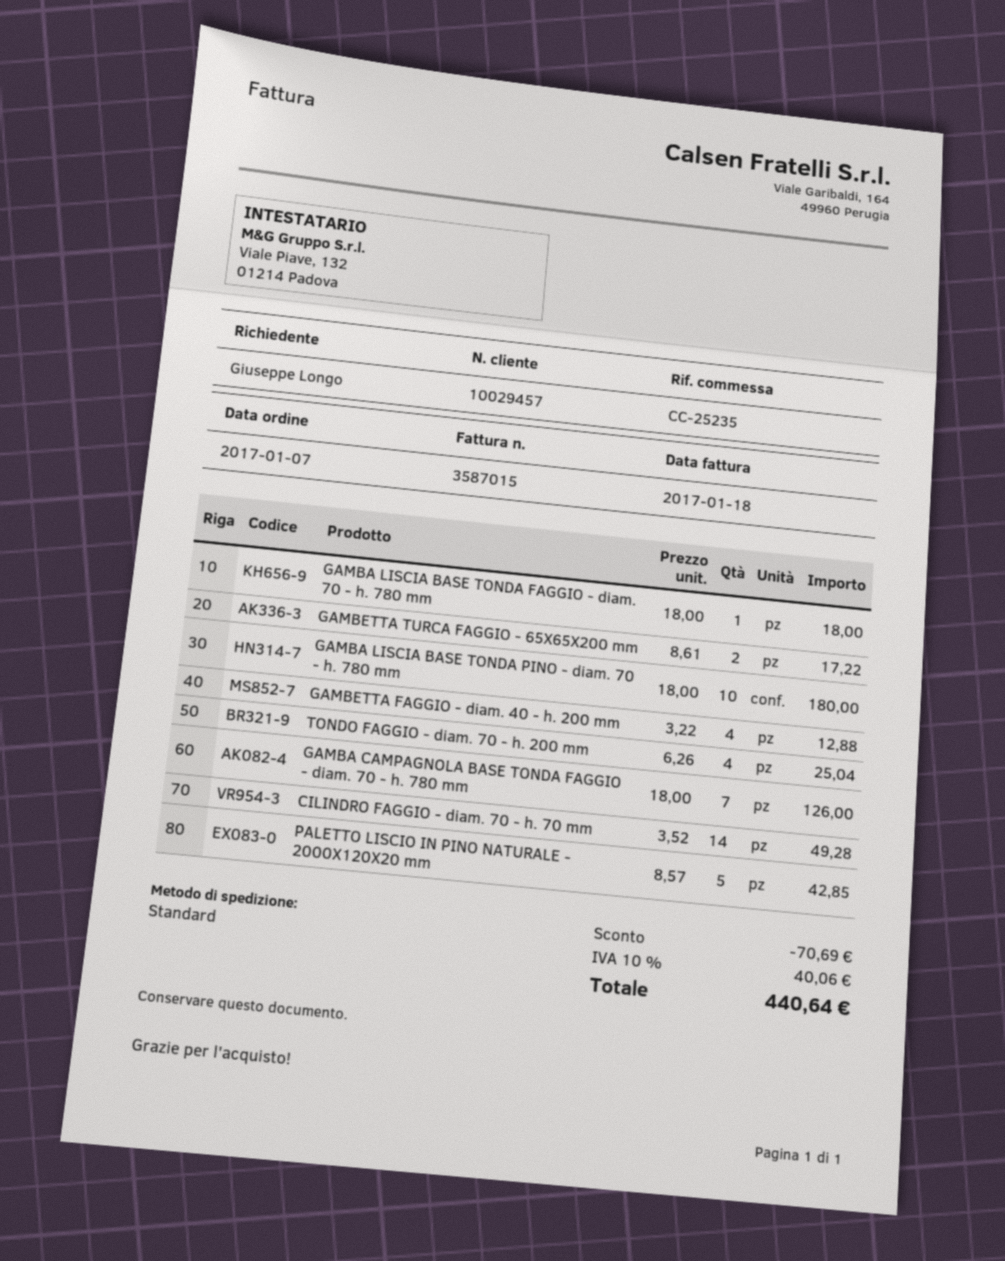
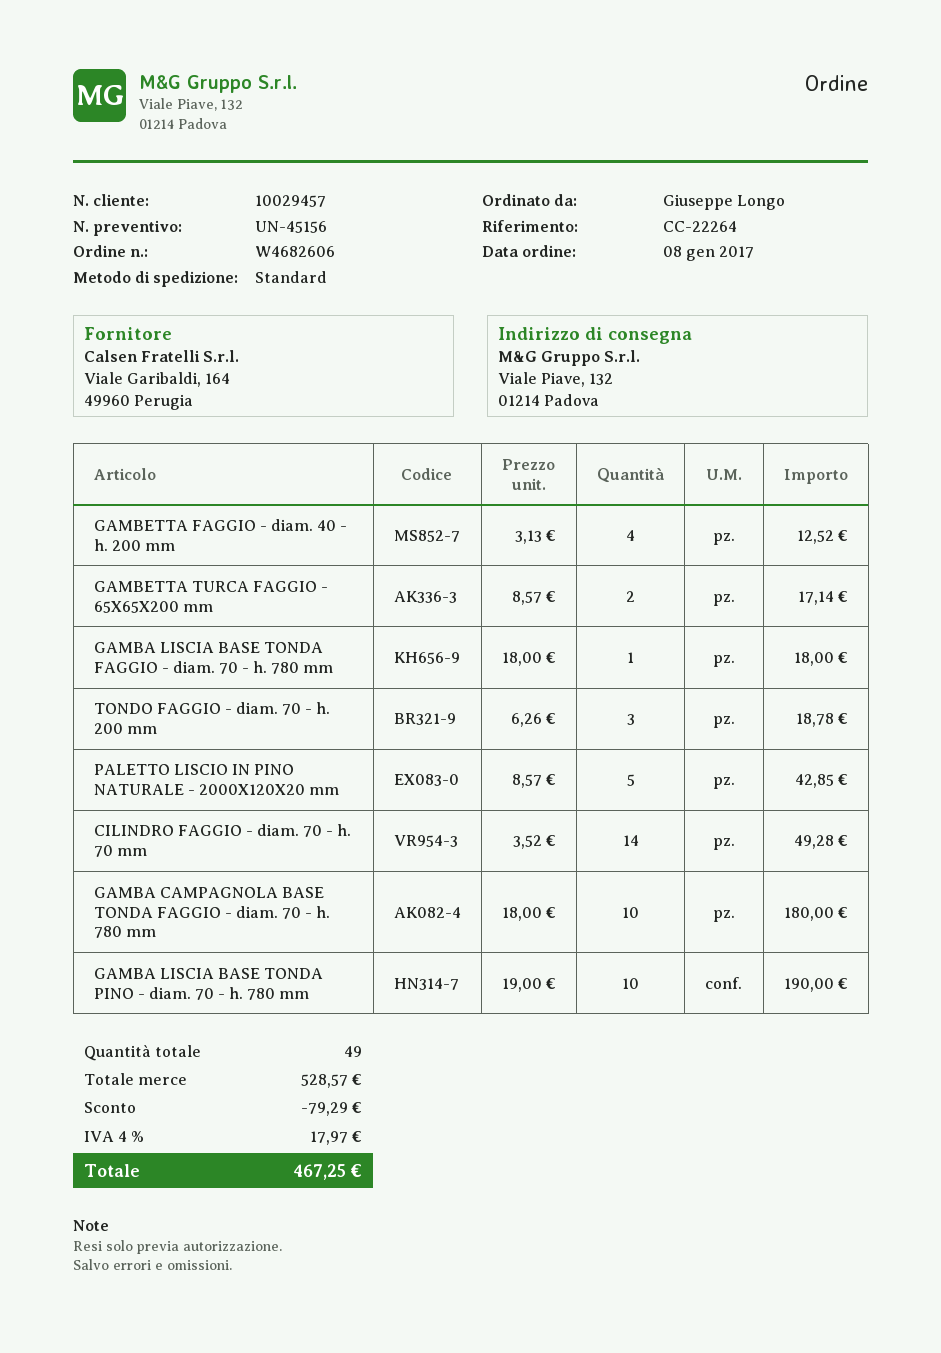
order date: 2017-01-07 -> 2017-01-08
reference: CC-25235 -> CC-22264
GAMBETTA TURCA FAGGIO - 65X65X200 mm: 2 x 8.61 = 17.22 -> 2 x 8.57 = 17.14
GAMBA LISCIA BASE TONDA PINO - diam. 70 - h. 780 mm: 10 x 18.00 = 180.00 -> 10 x 19.00 = 190.00
GAMBETTA FAGGIO - diam. 40 - h. 200 mm: 4 x 3.22 = 12.88 -> 4 x 3.13 = 12.52
TONDO FAGGIO - diam. 70 - h. 200 mm: 4 x 6.26 = 25.04 -> 3 x 6.26 = 18.78
GAMBA CAMPAGNOLA BASE TONDA FAGGIO - diam. 70 - h. 780 mm: 7 x 18.00 = 126.00 -> 10 x 18.00 = 180.00
discount: 70.69 -> 79.29
tax: 10% = 40.06 -> 4% = 17.97
total: 440.64 -> 467.25

